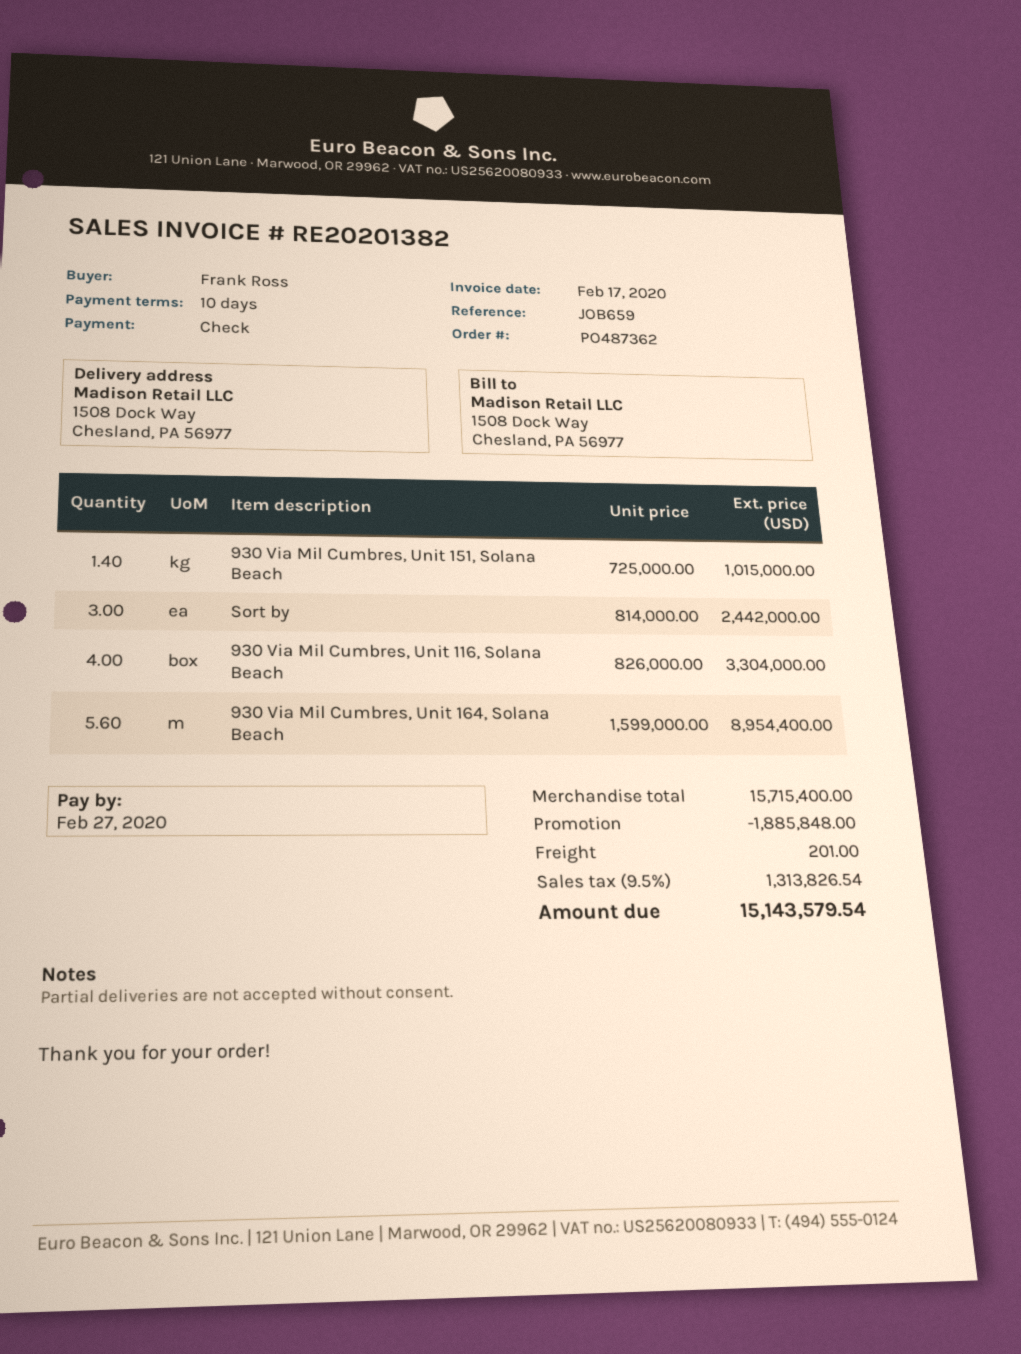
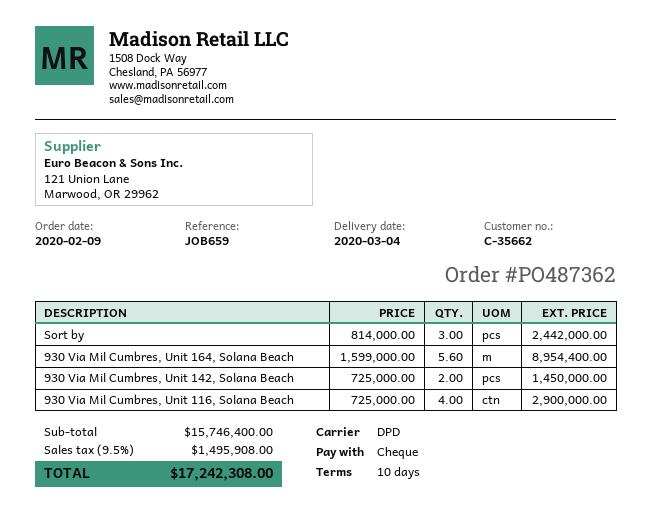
930 Via Mil Cumbres, Unit 151, Solana Beach: 1.4 x 725000.00 = 1015000.00 -> none
930 Via Mil Cumbres, Unit 116, Solana Beach: 4 x 826000.00 = 3304000.00 -> 4 x 725000.00 = 2900000.00
930 Via Mil Cumbres, Unit 142, Solana Beach: none -> 2 x 725000.00 = 1450000.00
subtotal: 15715400.00 -> 15746400.00
discount: 1885848.00 -> none
shipping: 201.00 -> none
tax: 9.5% = 1313826.54 -> 9.5% = 1495908.00
total: 15143579.54 -> 17242308.00

